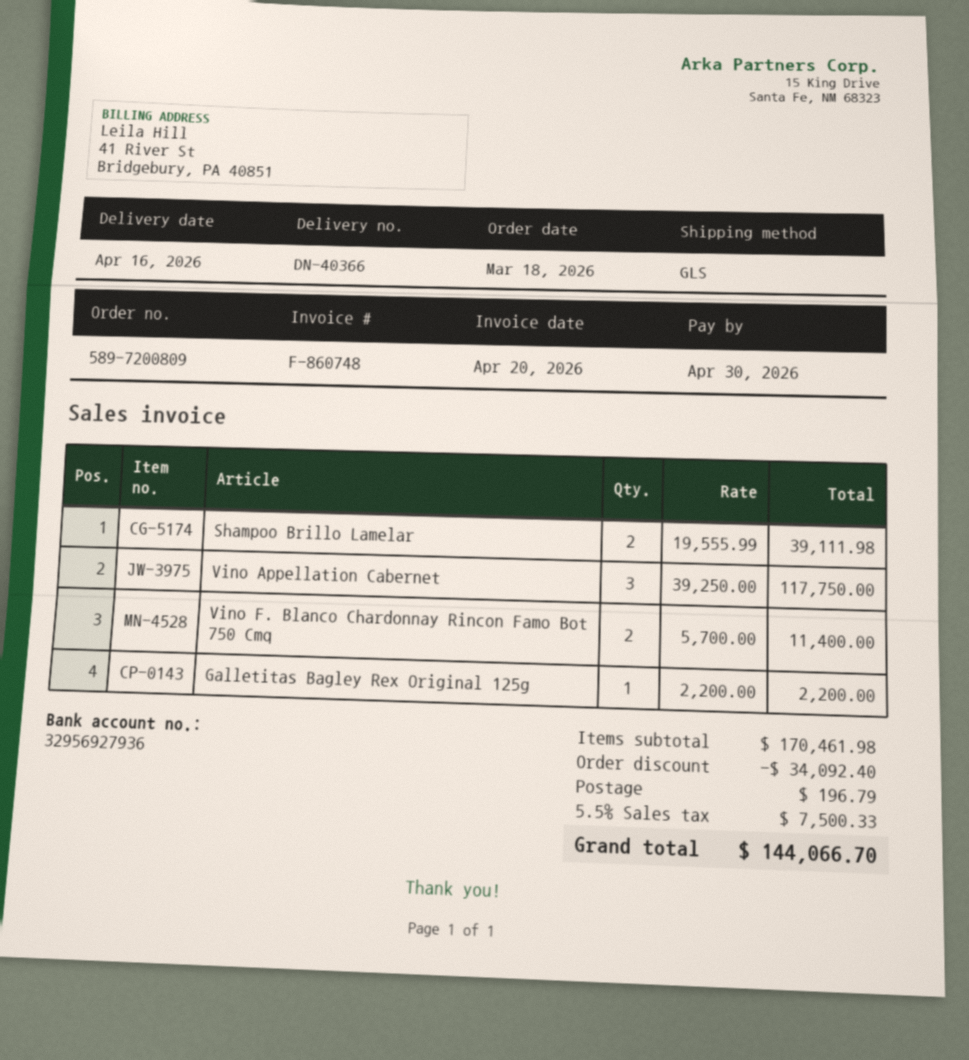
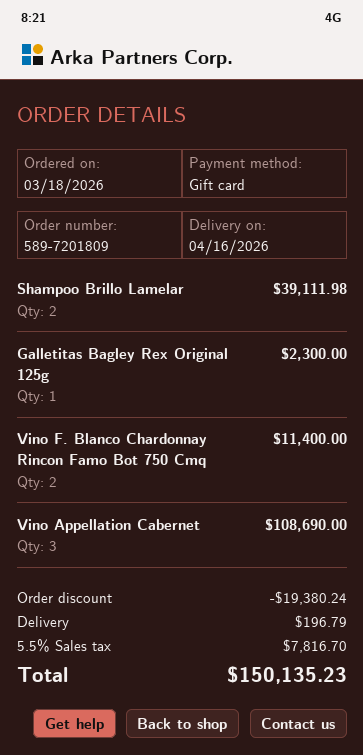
order number: 589-7200809 -> 589-7201809
Vino Appellation Cabernet: 3 for 117750.00 -> 3 for 108690.00
Galletitas Bagley Rex Original 125g: 1 for 2200.00 -> 1 for 2300.00
discount: 34092.40 -> 19380.24
tax: 5.5% = 7500.33 -> 5.5% = 7816.70
total: 144066.70 -> 150135.23

